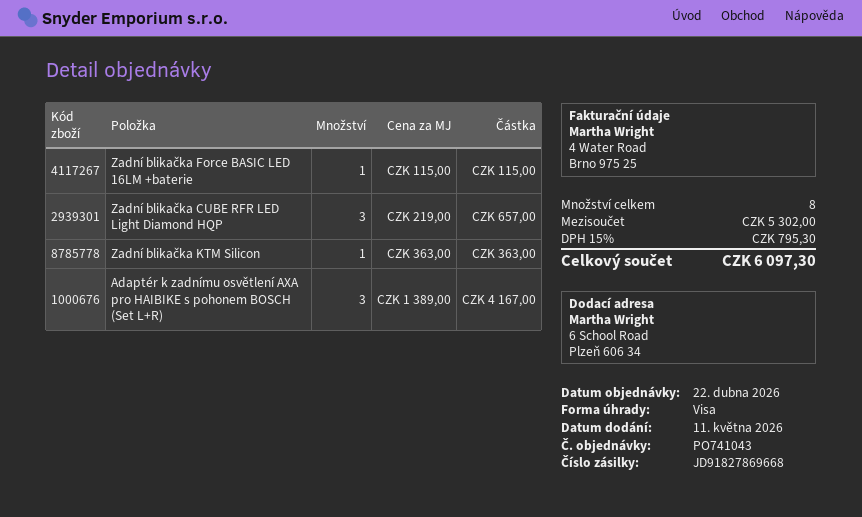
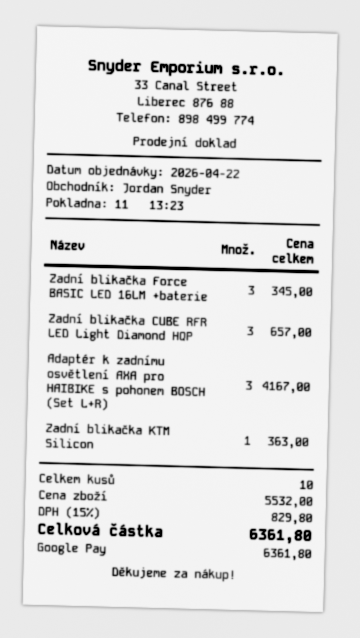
payment method: Visa -> Google Pay
Zadní blikačka Force BASIC LED 16LM +baterie: 1 for 115.00 -> 3 for 345.00
total quantity: 8 -> 10
subtotal: 5302.00 -> 5532.00
tax: 15% = 795.30 -> 15% = 829.80
total: 6097.30 -> 6361.80

